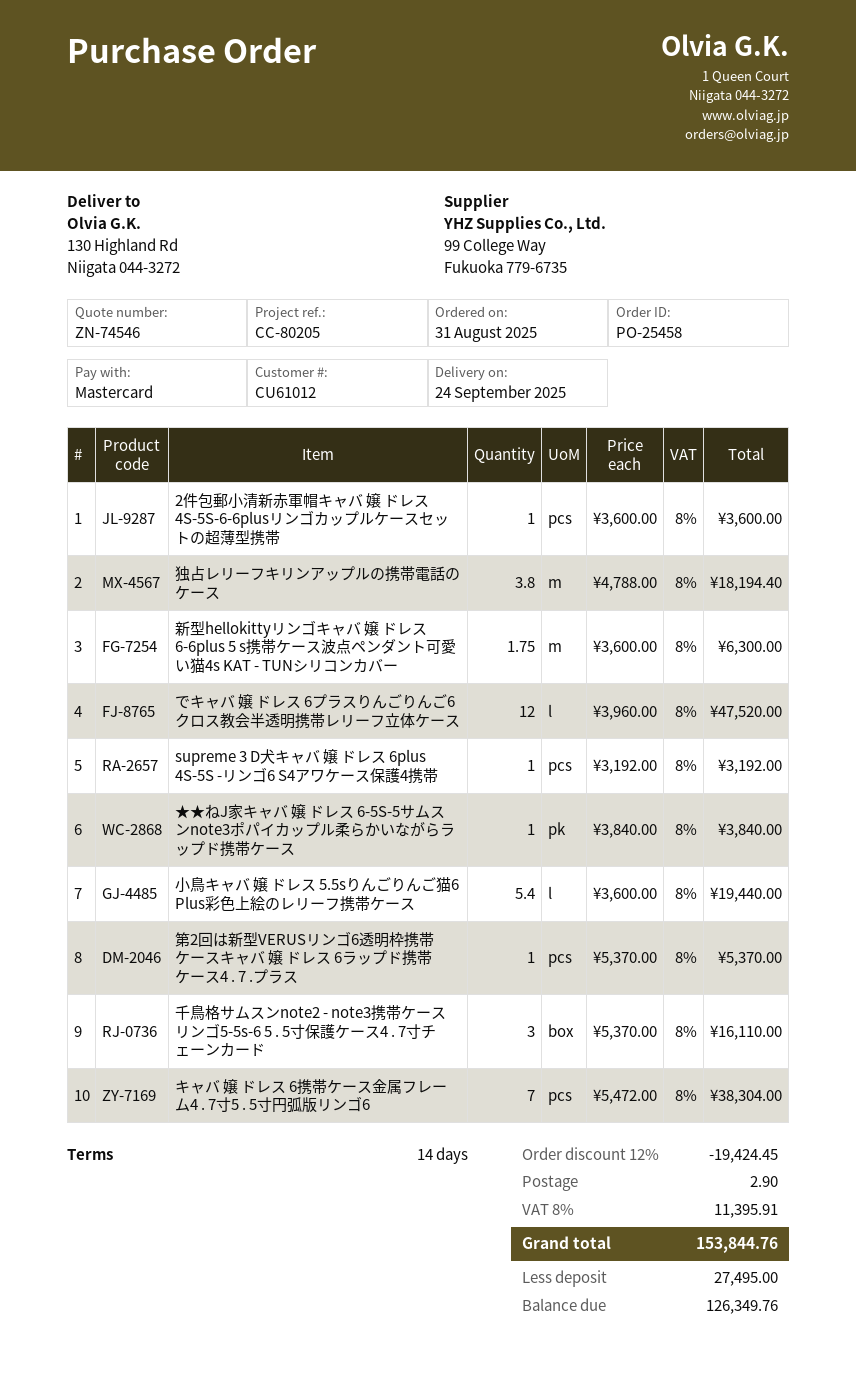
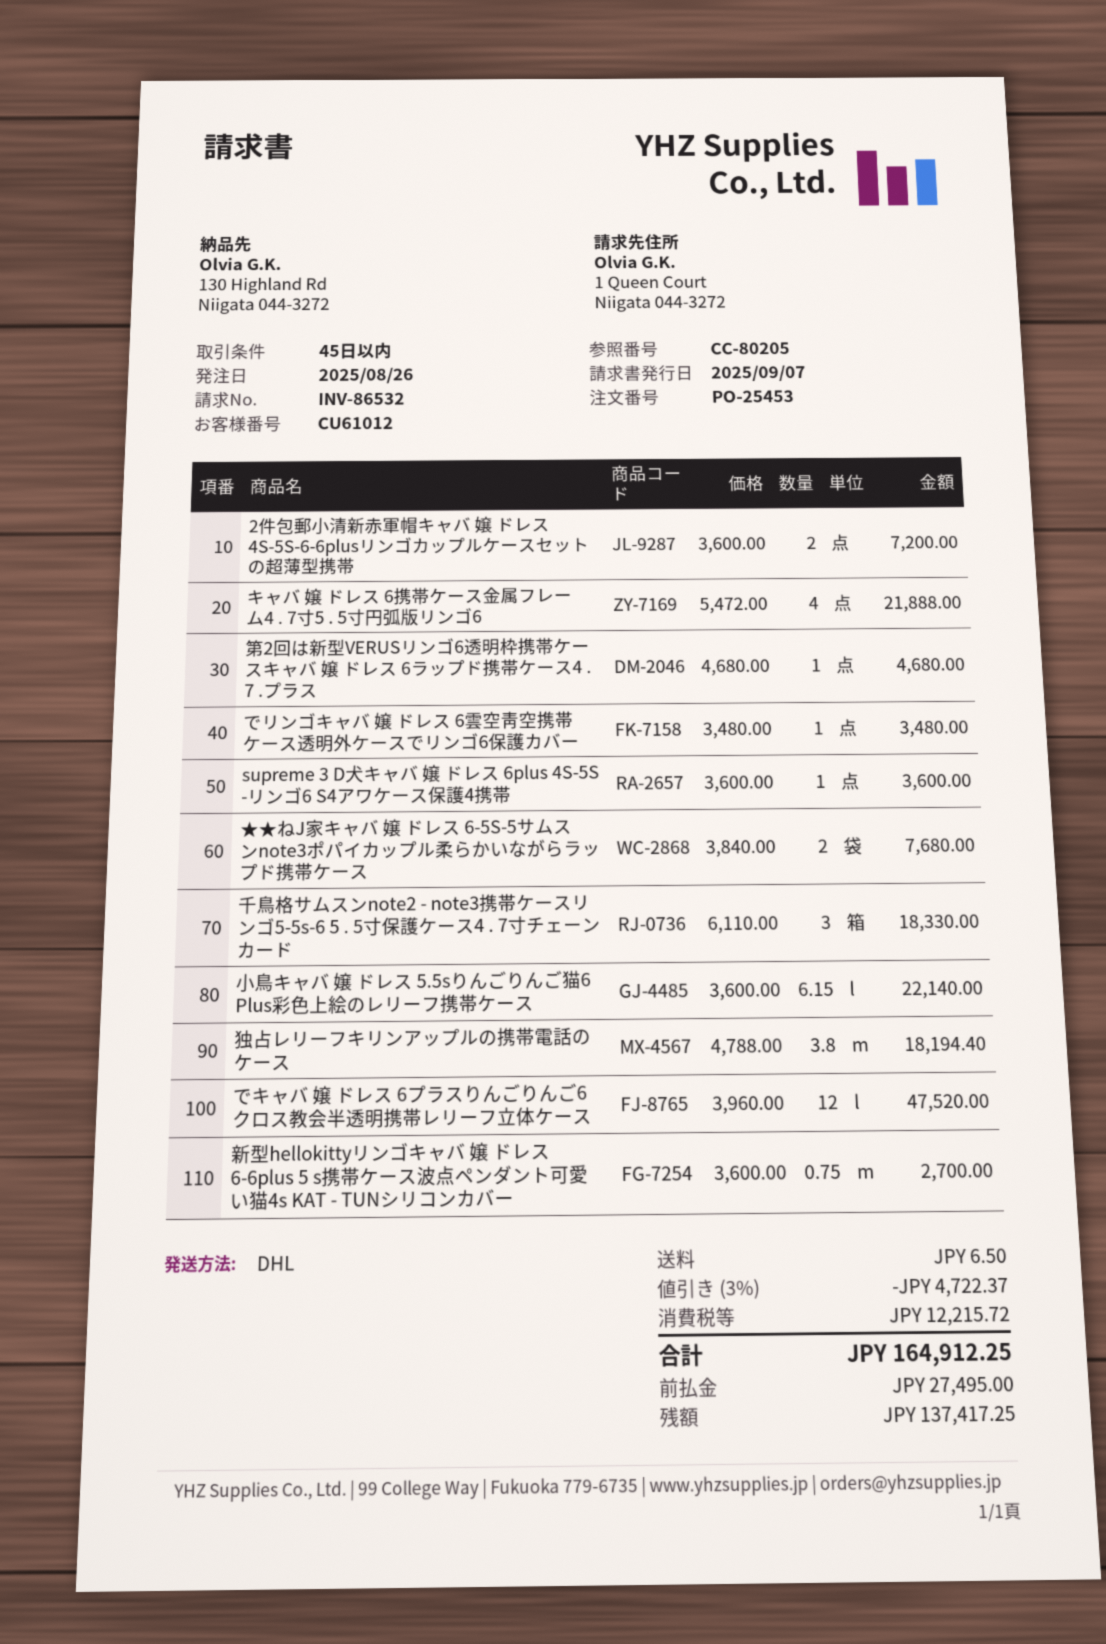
order number: PO-25458 -> PO-25453
order date: 2025-08-31 -> 2025-08-26
payment terms: 14 days -> 45 days
2件包郵小清新赤軍帽キャバ 嬢 ドレス 4S-5S-6-6plusリンゴカップルケースセットの超薄型携帯: 1 x 3600.00 = 3600.00 -> 2 x 3600.00 = 7200.00
新型hellokittyリンゴキャバ 嬢 ドレス 6-6plus 5 s携帯ケース波点ペンダント可愛い猫4s KAT - TUNシリコンカバー: 1.75 x 3600.00 = 6300.00 -> 0.75 x 3600.00 = 2700.00
supreme 3 D犬キャバ 嬢 ドレス 6plus 4S-5S -リンゴ6 S4アワケース保護4携帯: 1 x 3192.00 = 3192.00 -> 1 x 3600.00 = 3600.00
★★ねJ家キャバ 嬢 ドレス 6-5S-5サムスンnote3ポパイカップル柔らかいながらラップド携帯ケース: 1 x 3840.00 = 3840.00 -> 2 x 3840.00 = 7680.00
小鳥キャバ 嬢 ドレス 5.5sりんごりんご猫6 Plus彩色上絵のレリーフ携帯ケース: 5.4 x 3600.00 = 19440.00 -> 6.15 x 3600.00 = 22140.00
第2回は新型VERUSリンゴ6透明枠携帯ケースキャバ 嬢 ドレス 6ラップド携帯ケース4 . 7 .プラス: 1 x 5370.00 = 5370.00 -> 1 x 4680.00 = 4680.00
千鳥格サムスンnote2 - note3携帯ケースリンゴ5-5s-6 5 . 5寸保護ケース4 . 7寸チェーンカード: 3 x 5370.00 = 16110.00 -> 3 x 6110.00 = 18330.00
キャバ 嬢 ドレス 6携帯ケース金属フレーム4 . 7寸5 . 5寸円弧版リンゴ6: 7 x 5472.00 = 38304.00 -> 4 x 5472.00 = 21888.00
でリンゴキャバ 嬢 ドレス 6雲空靑空携帯ケース透明外ケースでリンゴ6保護カバー: none -> 1 x 3480.00 = 3480.00
discount: 12% = 19424.45 -> 3% = 4722.37
shipping: 2.90 -> 6.50
tax: 11395.91 -> 12215.72
total: 153844.76 -> 164912.25
balance: 126349.76 -> 137417.25

